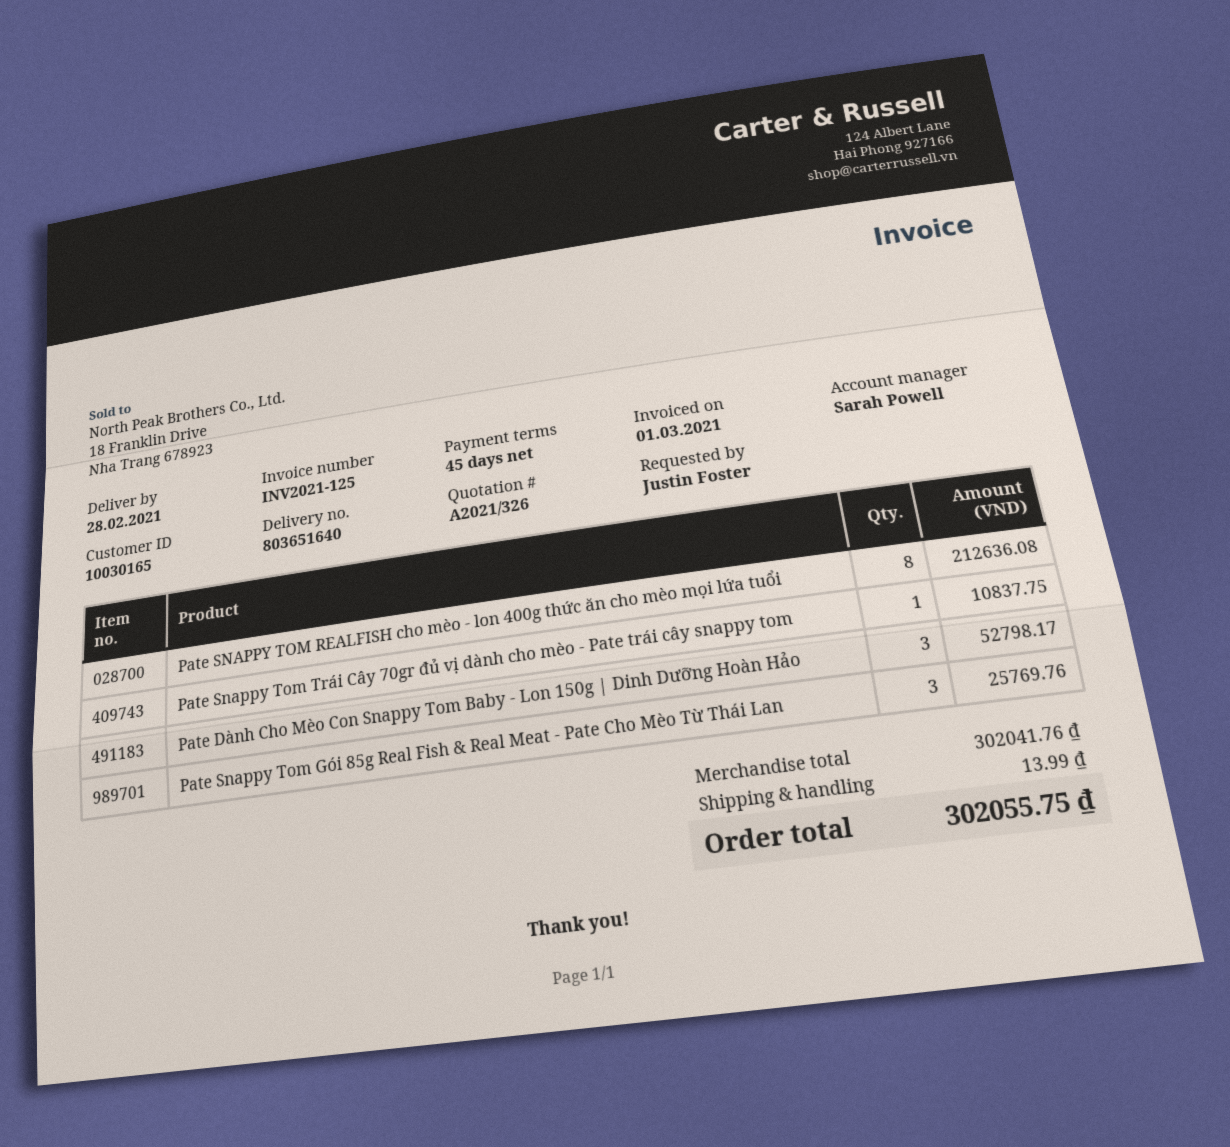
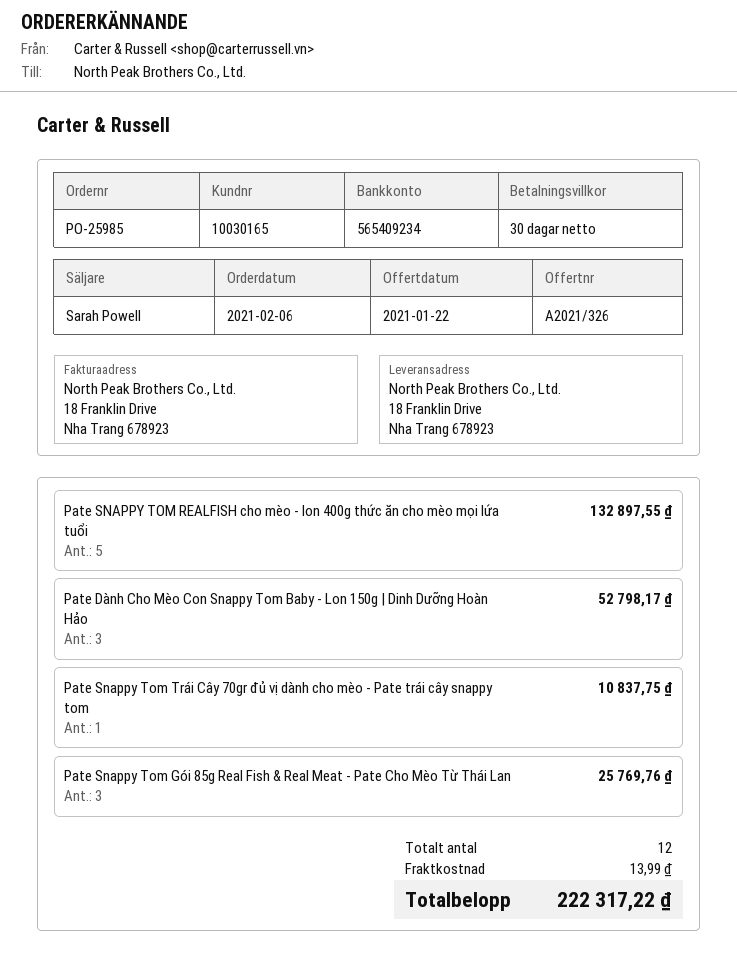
payment terms: 45 days -> 30 days
Pate SNAPPY TOM REALFISH cho mèo - lon 400g thức ăn cho mèo mọi lứa tuổi: 8 for 212636.08 -> 5 for 132897.55
total: 302055.75 -> 222317.22

